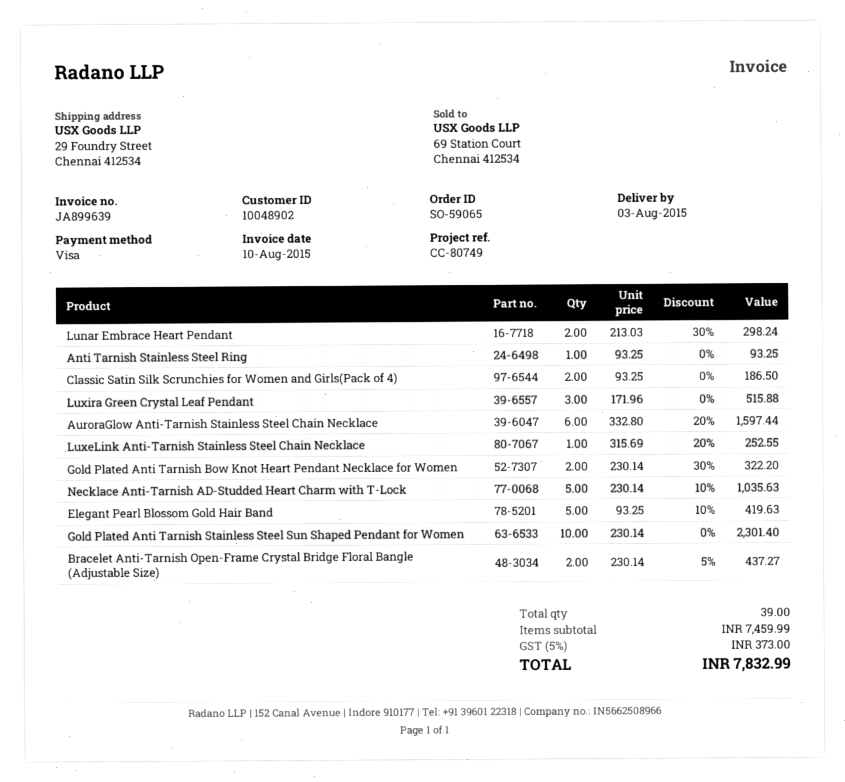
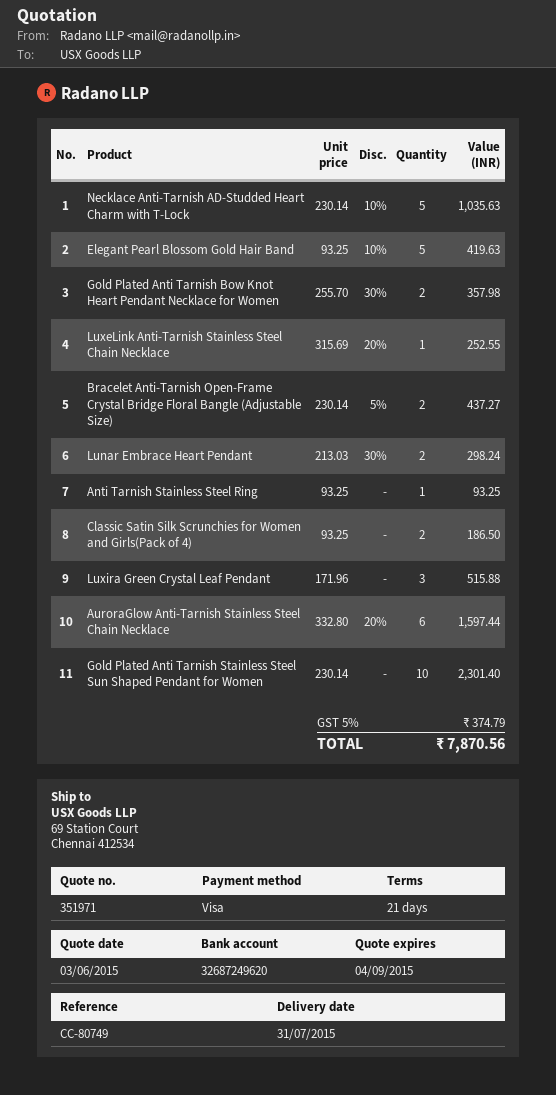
delivery date: 2015-08-03 -> 2015-07-31
ship to: 29 Foundry Street, Chennai 412534 -> 69 Station Court, Chennai 412534
Gold Plated Anti Tarnish Bow Knot Heart Pendant Necklace for Women: 2 x 230.14 - 30% = 322.20 -> 2 x 255.70 - 30% = 357.98
tax: 5% = 373.00 -> 5% = 374.79
total: 7832.99 -> 7870.56

